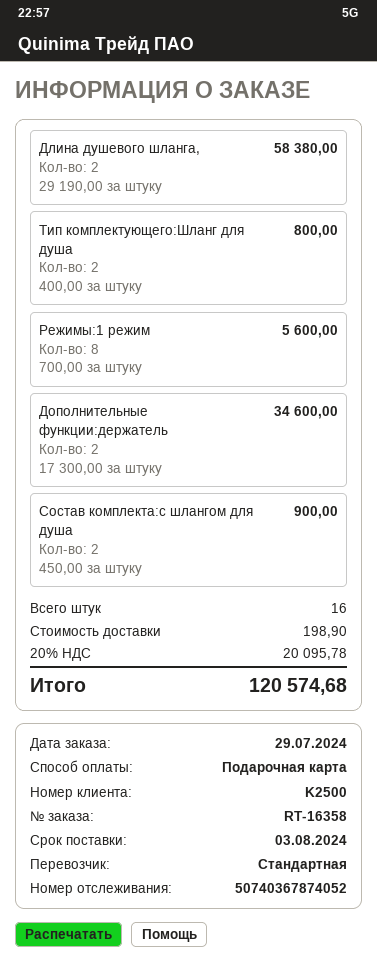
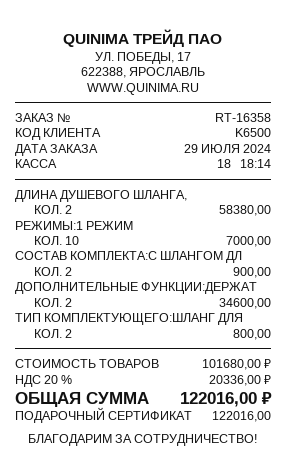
customer number: K2500 -> K6500
Режимы:1 режим: 8 for 5600.00 -> 10 for 7000.00
shipping: 198.90 -> none
tax: 20% = 20095.78 -> 20% = 20336.00
total: 120574.68 -> 122016.00

